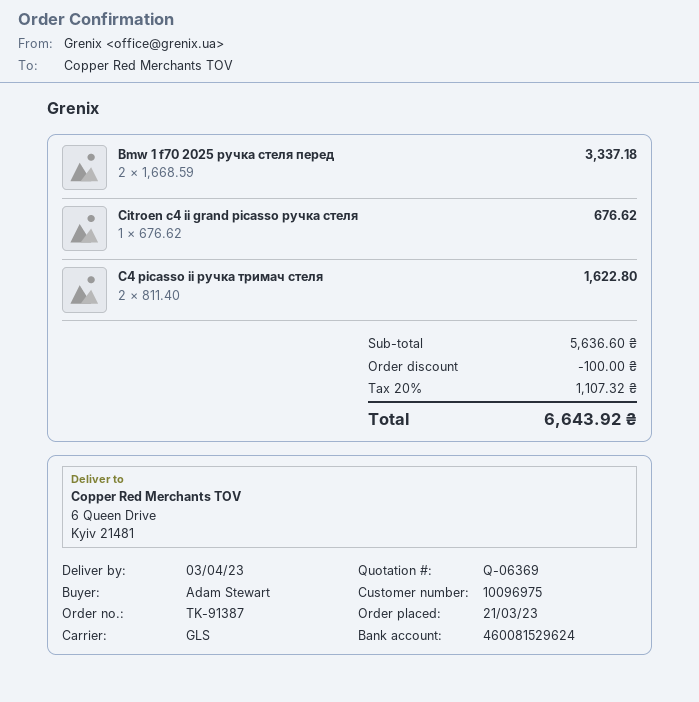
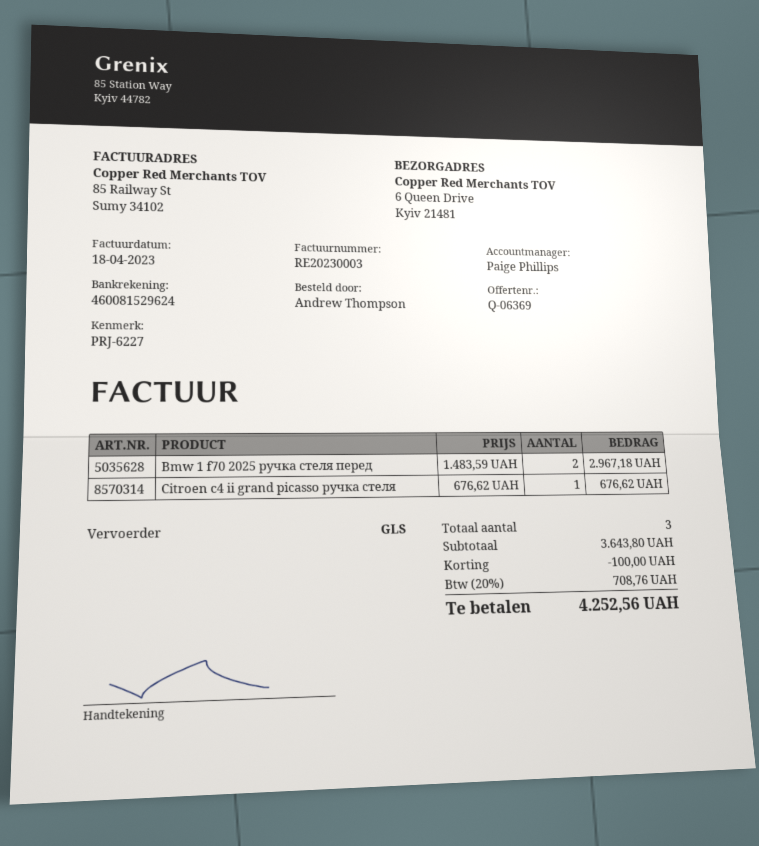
ordered by: Adam Stewart -> Andrew Thompson
Bmw 1 f70 2025 ручка стеля перед: 2 x 1668.59 = 3337.18 -> 2 x 1483.59 = 2967.18
C4 picasso ii ручка тримач стеля: 2 x 811.40 = 1622.80 -> none
subtotal: 5636.60 -> 3643.80
tax: 20% = 1107.32 -> 20% = 708.76
total: 6643.92 -> 4252.56

